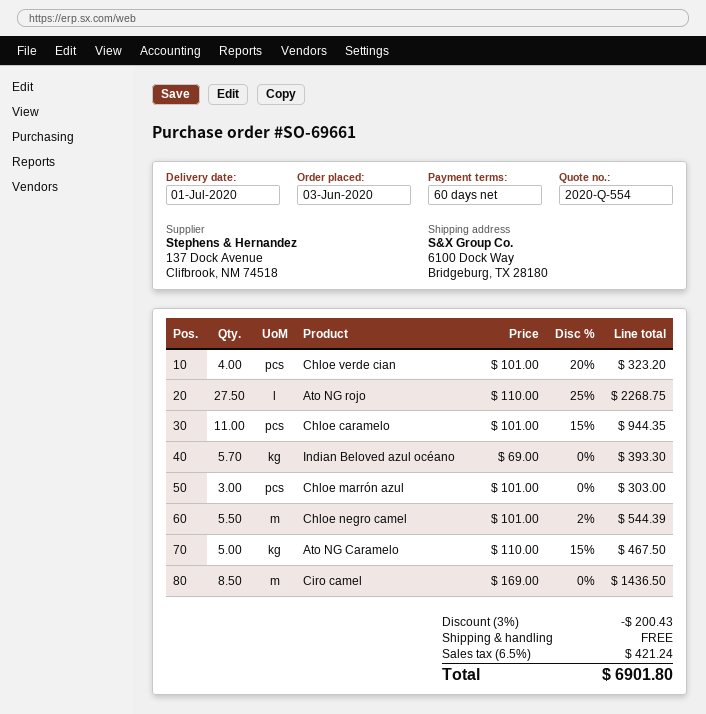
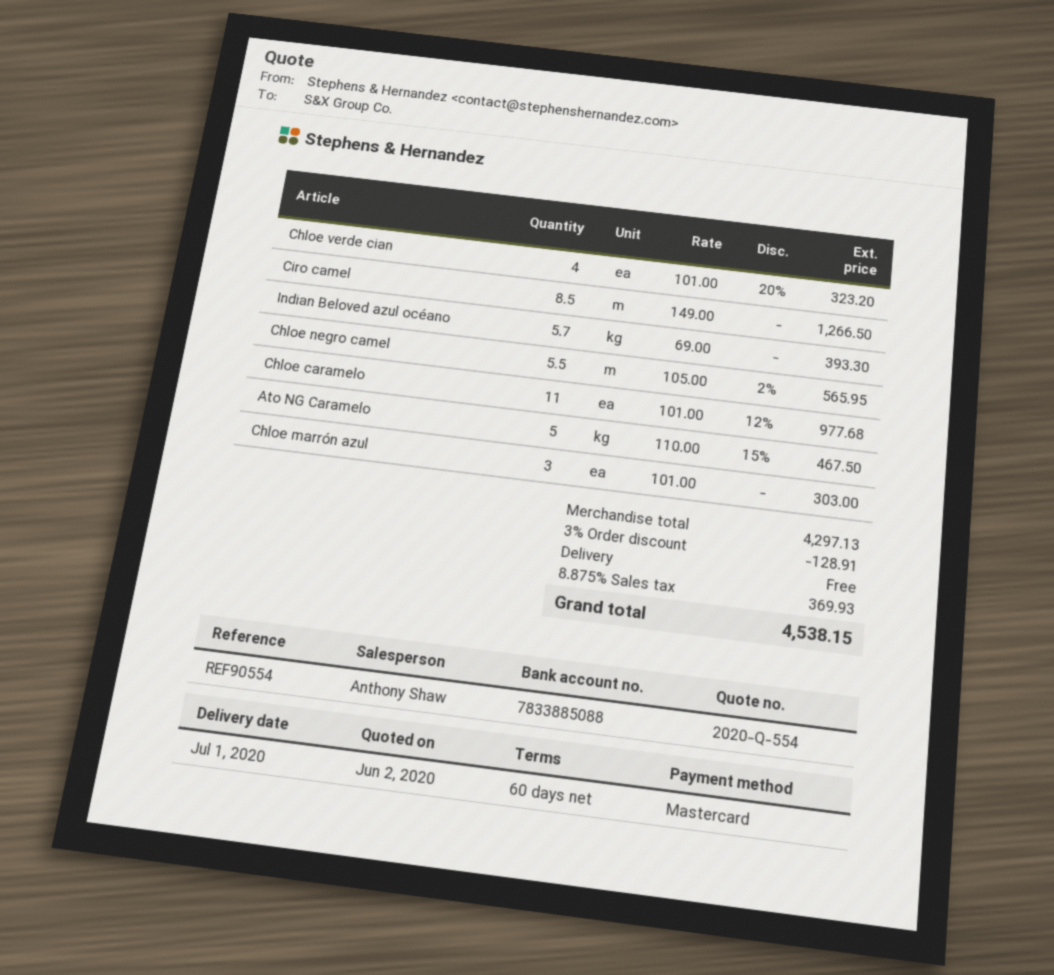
Ato NG rojo: 27.5 x 110.00 - 25% = 2268.75 -> none
Chloe caramelo: 11 x 101.00 - 15% = 944.35 -> 11 x 101.00 - 12% = 977.68
Chloe negro camel: 5.5 x 101.00 - 2% = 544.39 -> 5.5 x 105.00 - 2% = 565.95
Ciro camel: 8.5 x 169.00 = 1436.50 -> 8.5 x 149.00 = 1266.50
discount: 3% = 200.43 -> 3% = 128.91
tax: 6.5% = 421.24 -> 8.875% = 369.93
total: 6901.80 -> 4538.15

